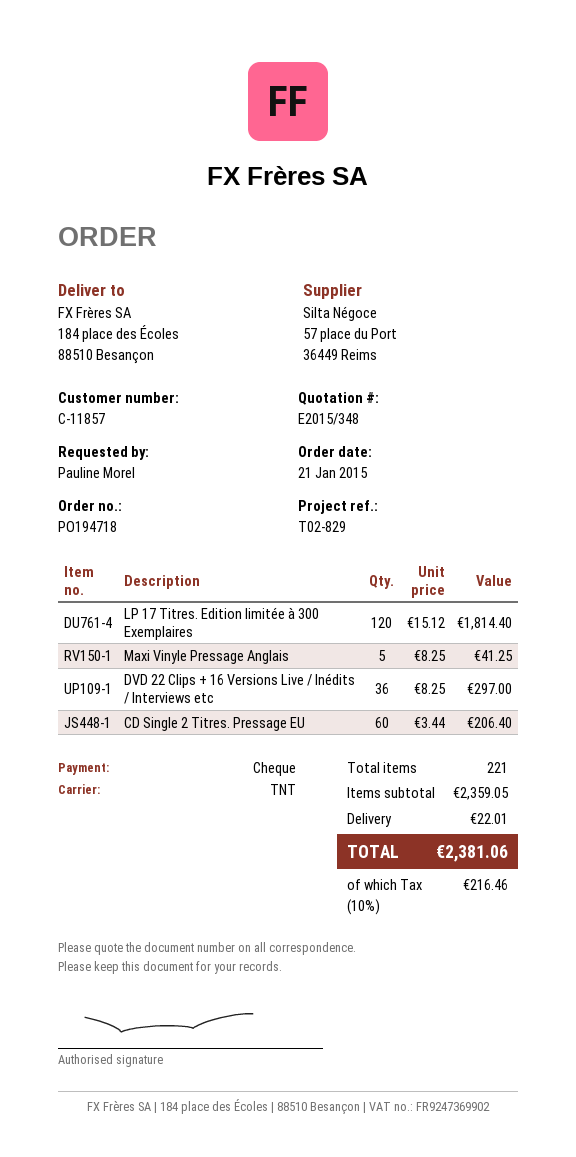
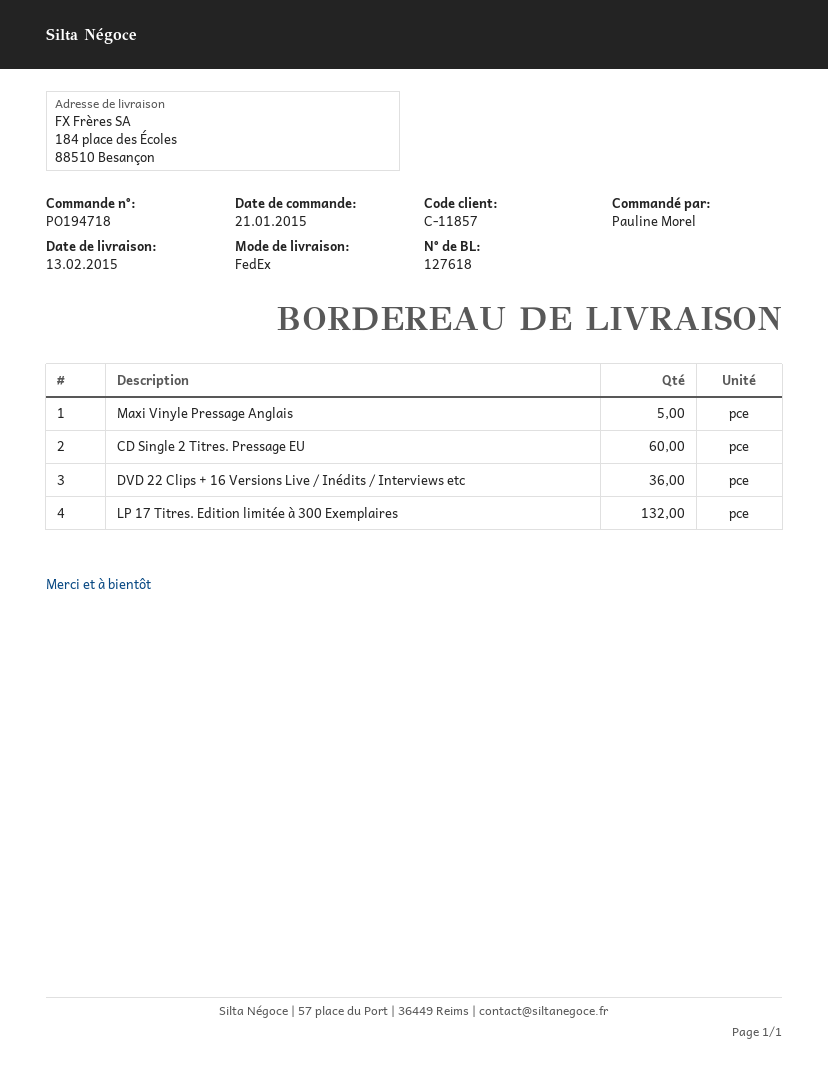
shipping method: TNT -> FedEx
LP 17 Titres. Edition limitée à 300 Exemplaires: 120 -> 132

